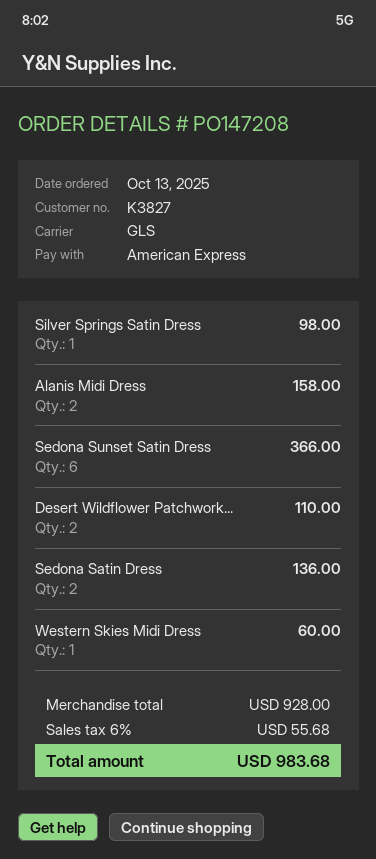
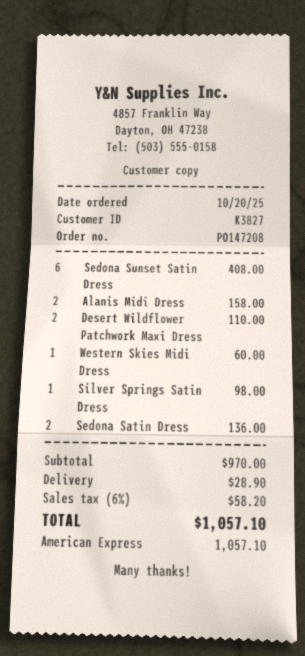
order date: 2025-10-13 -> 2025-10-20
Sedona Sunset Satin Dress: 6 for 366.00 -> 6 for 408.00
subtotal: 928.00 -> 970.00
shipping: none -> 28.90
tax: 6% = 55.68 -> 6% = 58.20
total: 983.68 -> 1057.10

